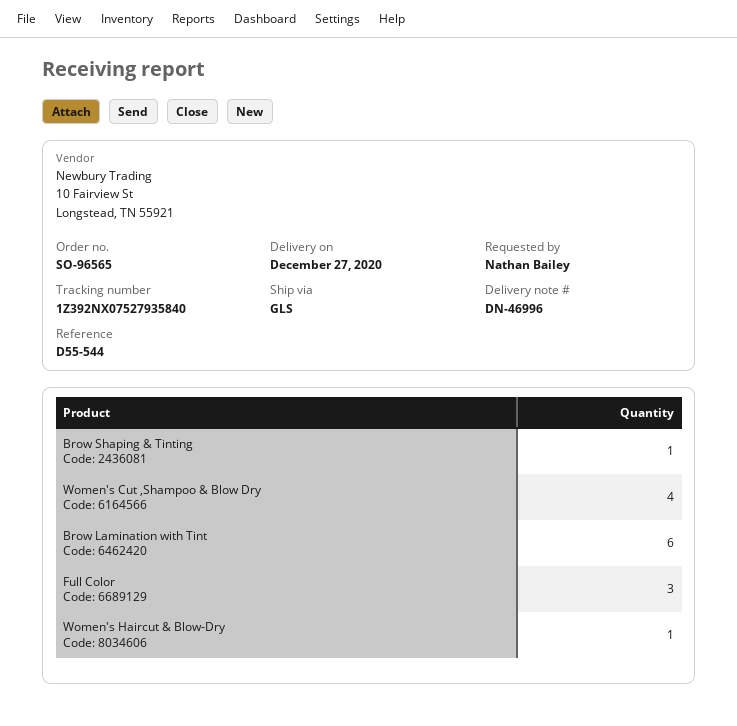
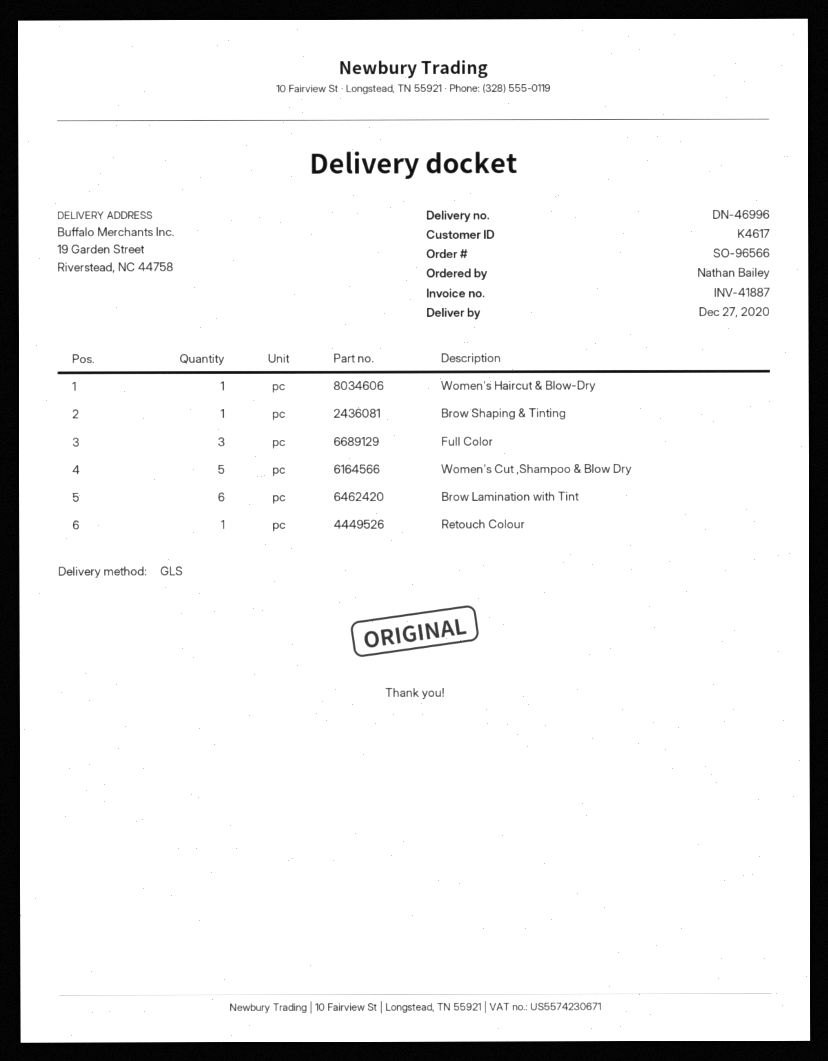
order number: SO-96565 -> SO-96566
Women's Cut ,Shampoo & Blow Dry: 4 -> 5
Retouch Colour: none -> 1

